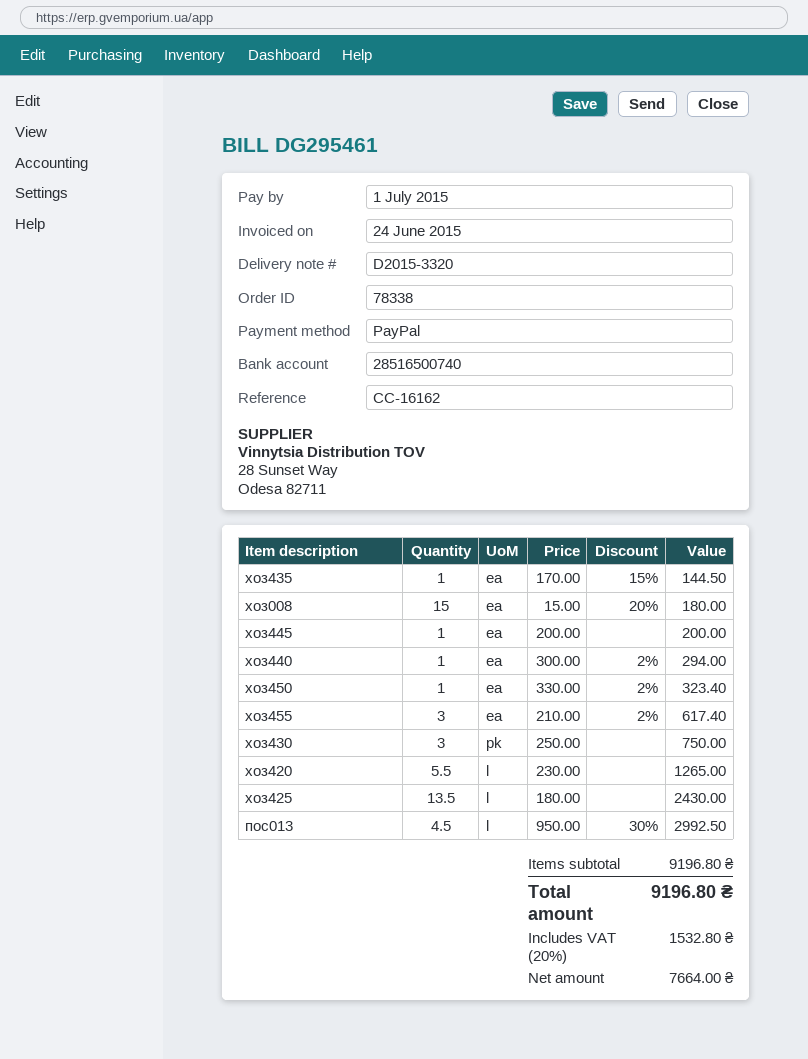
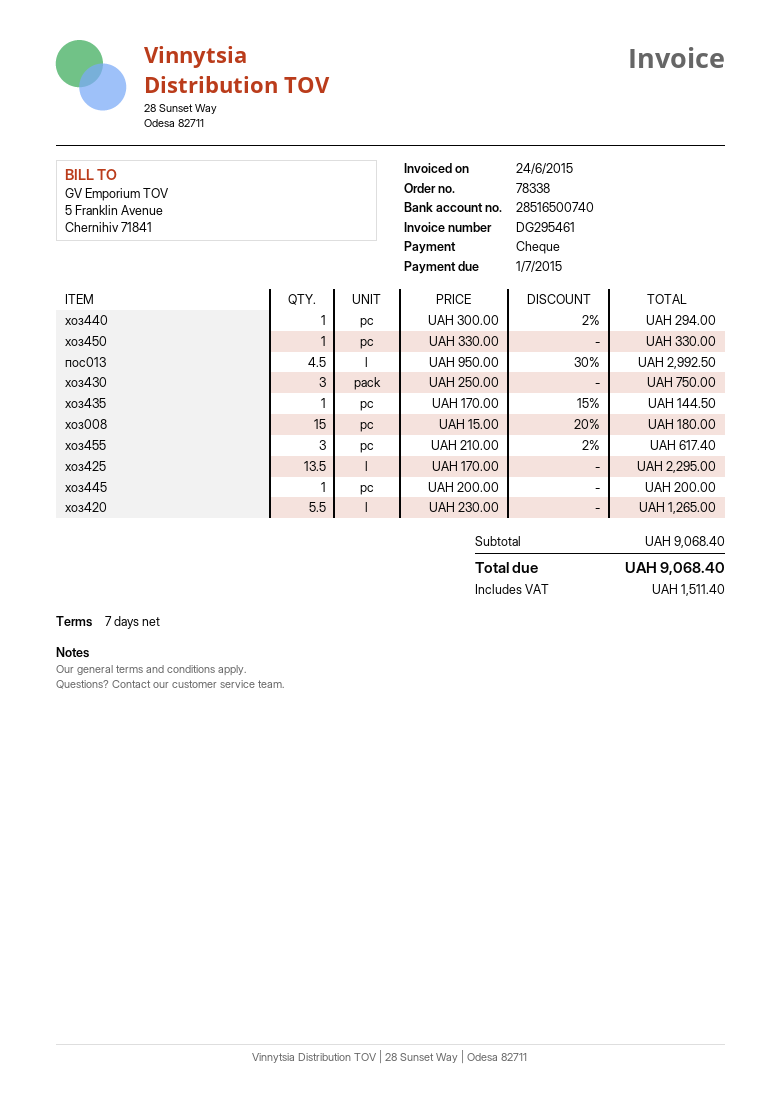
payment method: PayPal -> cheque
хоз450: 1 x 330.00 - 2% = 323.40 -> 1 x 330.00 = 330.00
хоз425: 13.5 x 180.00 = 2430.00 -> 13.5 x 170.00 = 2295.00
subtotal: 9196.80 -> 9068.40
tax: 1532.80 -> 1511.40
total: 9196.80 -> 9068.40

